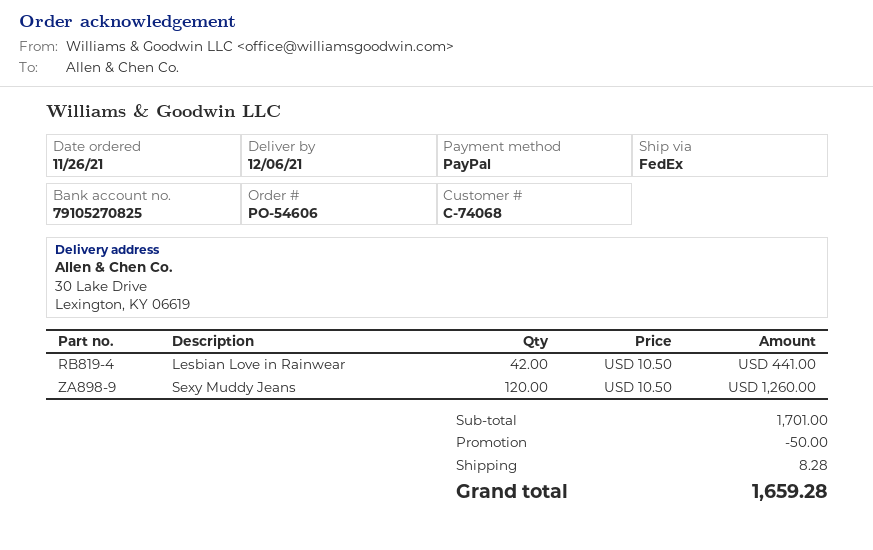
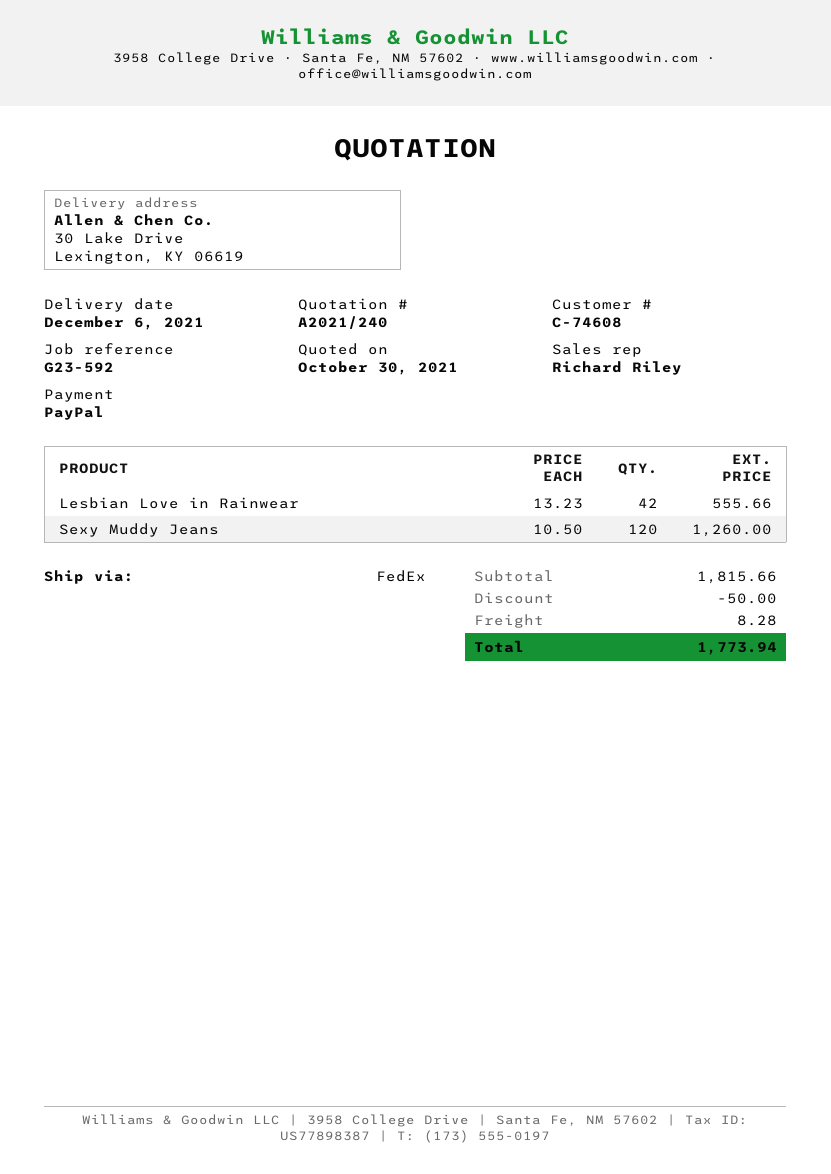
customer number: C-74068 -> C-74608
Lesbian Love in Rainwear: 42 x 10.50 = 441.00 -> 42 x 13.23 = 555.66
subtotal: 1701.00 -> 1815.66
total: 1659.28 -> 1773.94

